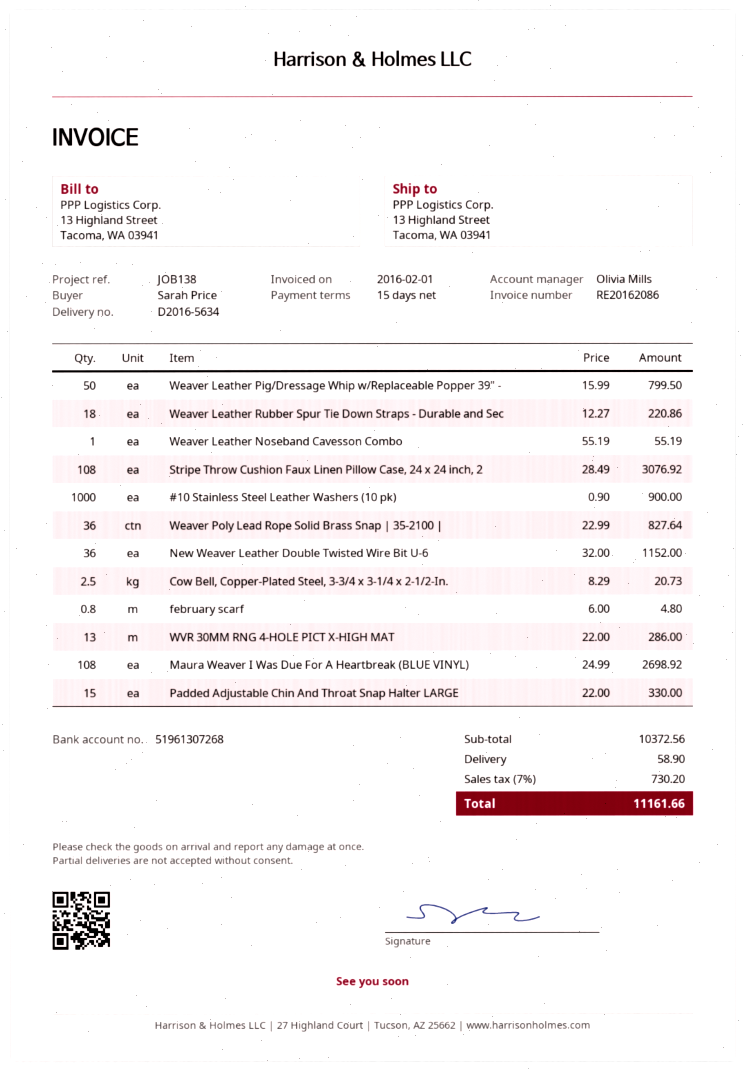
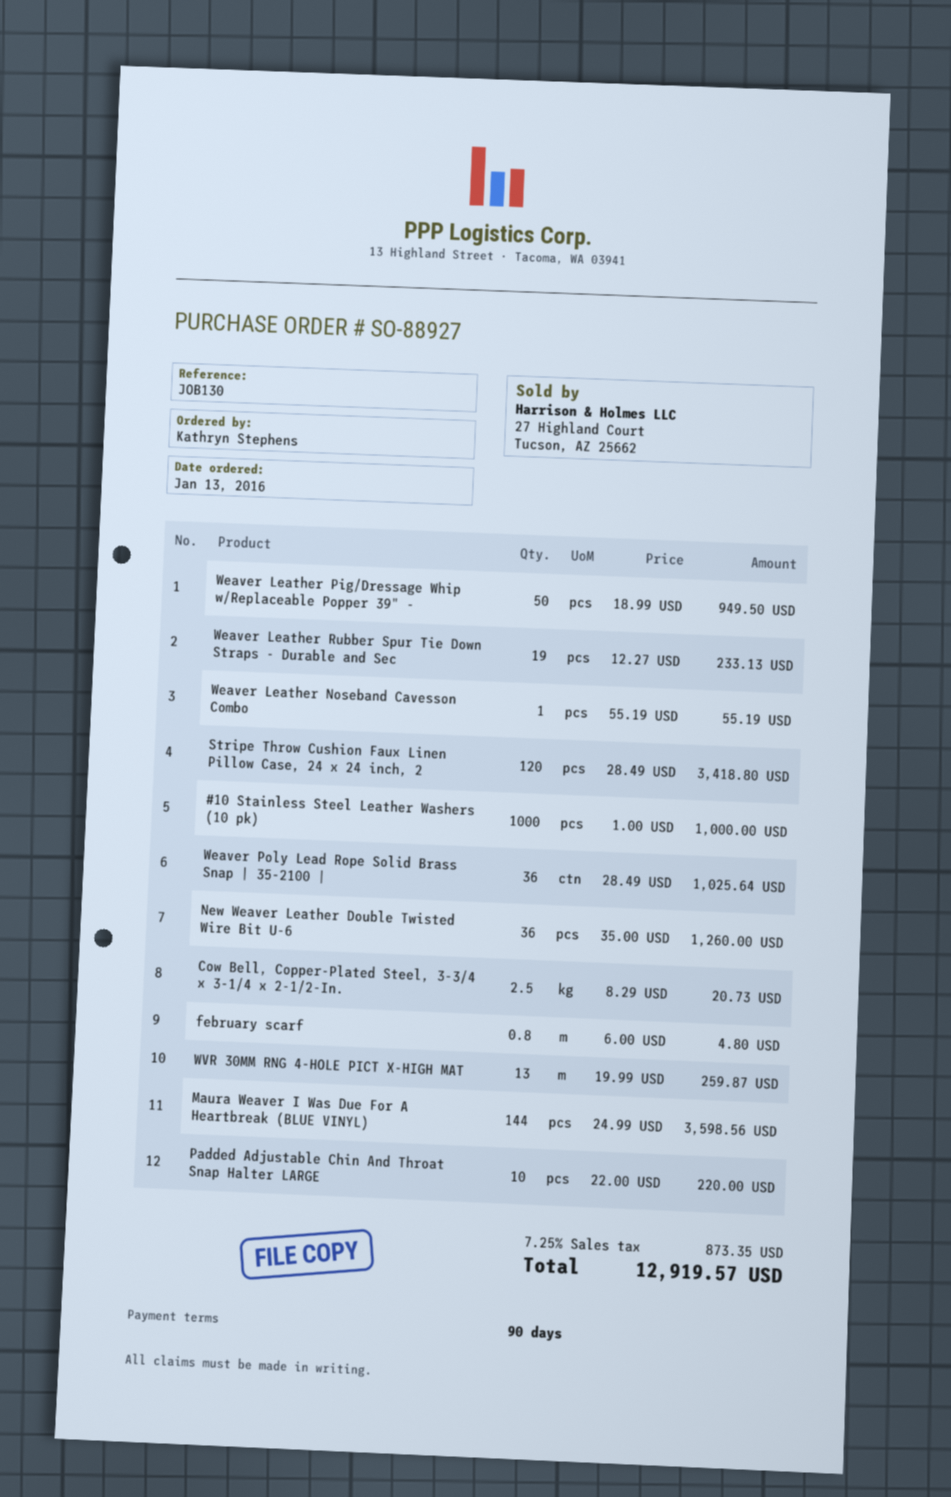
payment terms: 15 days -> 90 days
reference: JOB138 -> JOB130
ordered by: Sarah Price -> Kathryn Stephens
Weaver Leather Pig/Dressage Whip w/Replaceable Popper 39" -: 50 x 15.99 = 799.50 -> 50 x 18.99 = 949.50
Weaver Leather Rubber Spur Tie Down Straps - Durable and Sec: 18 x 12.27 = 220.86 -> 19 x 12.27 = 233.13
Stripe Throw Cushion Faux Linen Pillow Case, 24 x 24 inch, 2: 108 x 28.49 = 3076.92 -> 120 x 28.49 = 3418.80
#10 Stainless Steel Leather Washers (10 pk): 1000 x 0.90 = 900.00 -> 1000 x 1.00 = 1000.00
Weaver Poly Lead Rope Solid Brass Snap | 35-2100 |: 36 x 22.99 = 827.64 -> 36 x 28.49 = 1025.64
New Weaver Leather Double Twisted Wire Bit U-6: 36 x 32.00 = 1152.00 -> 36 x 35.00 = 1260.00
WVR 30MM RNG 4-HOLE PICT X-HIGH MAT: 13 x 22.00 = 286.00 -> 13 x 19.99 = 259.87
Maura Weaver I Was Due For A Heartbreak (BLUE VINYL): 108 x 24.99 = 2698.92 -> 144 x 24.99 = 3598.56
Padded Adjustable Chin And Throat Snap Halter LARGE: 15 x 22.00 = 330.00 -> 10 x 22.00 = 220.00
shipping: 58.90 -> none
tax: 7% = 730.20 -> 7.25% = 873.35
total: 11161.66 -> 12919.57

